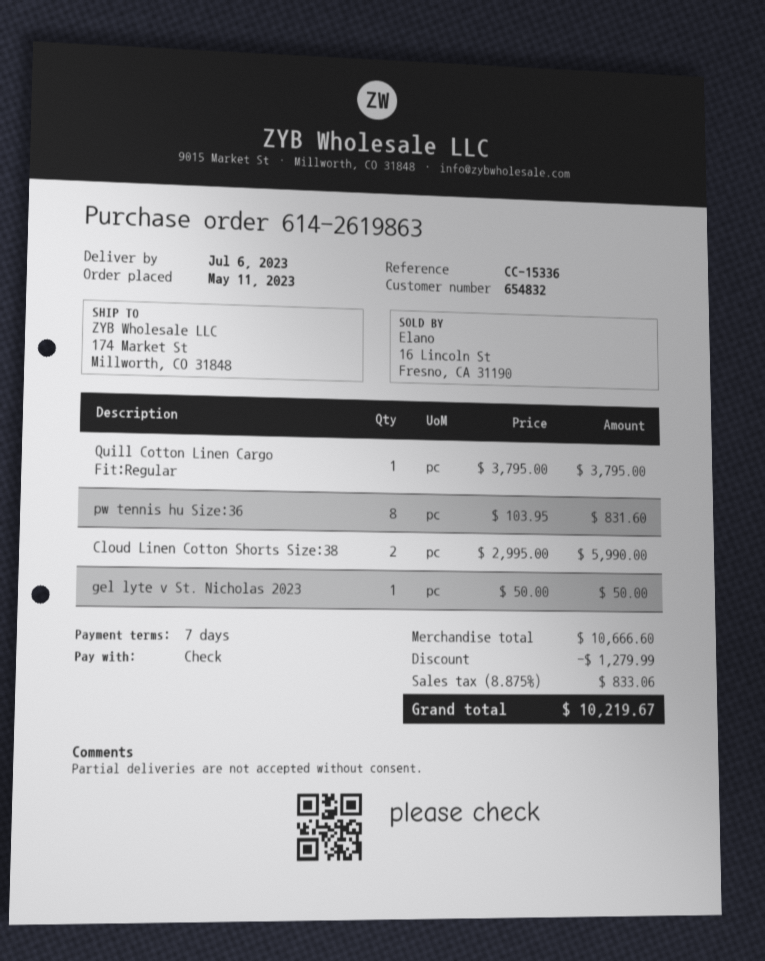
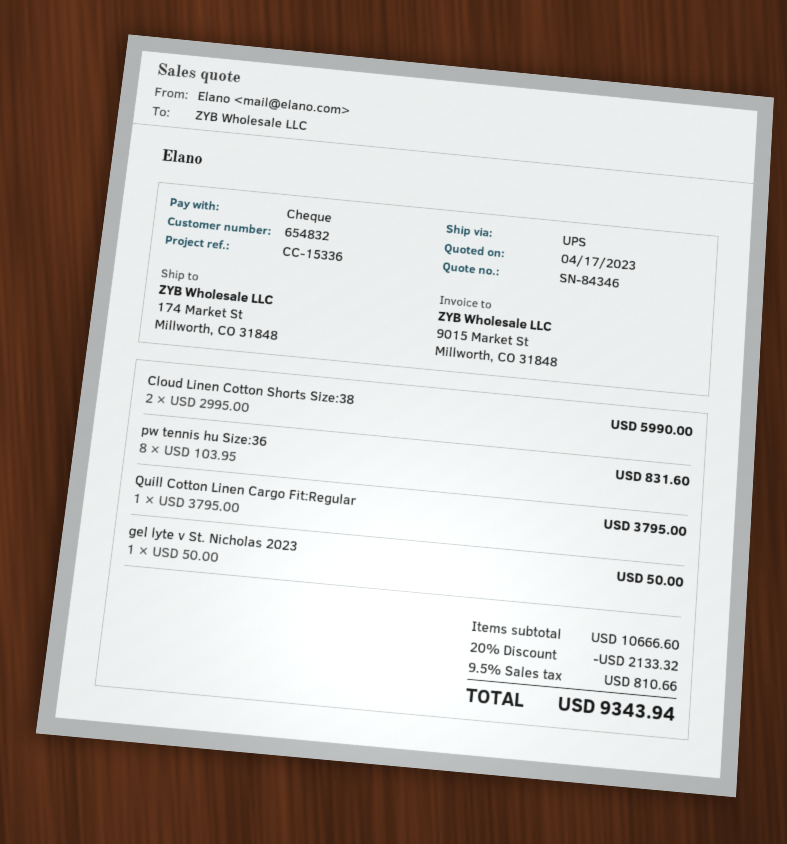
discount: 1279.99 -> 2133.32
tax: 8.875% = 833.06 -> 9.5% = 810.66
total: 10219.67 -> 9343.94

